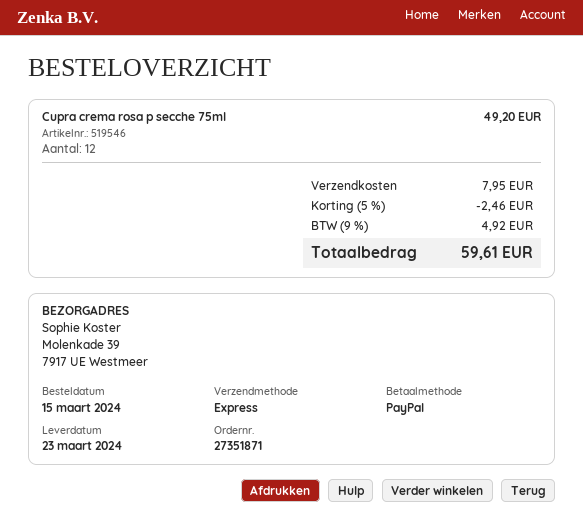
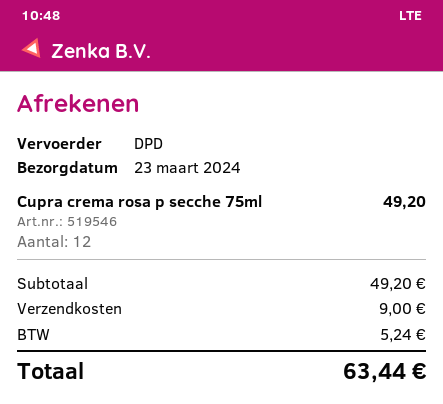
shipping method: express -> DPD
discount: 5% = 2.46 -> none
shipping: 7.95 -> 9.00
tax: 4.92 -> 5.24
total: 59.61 -> 63.44

